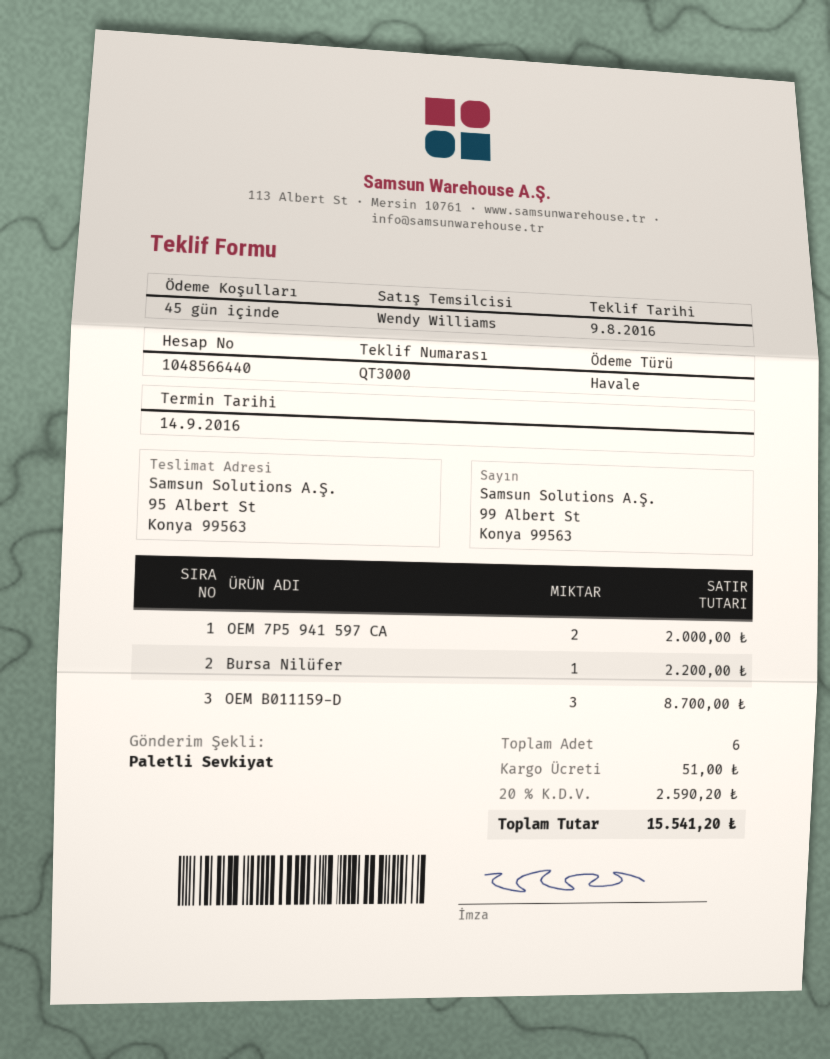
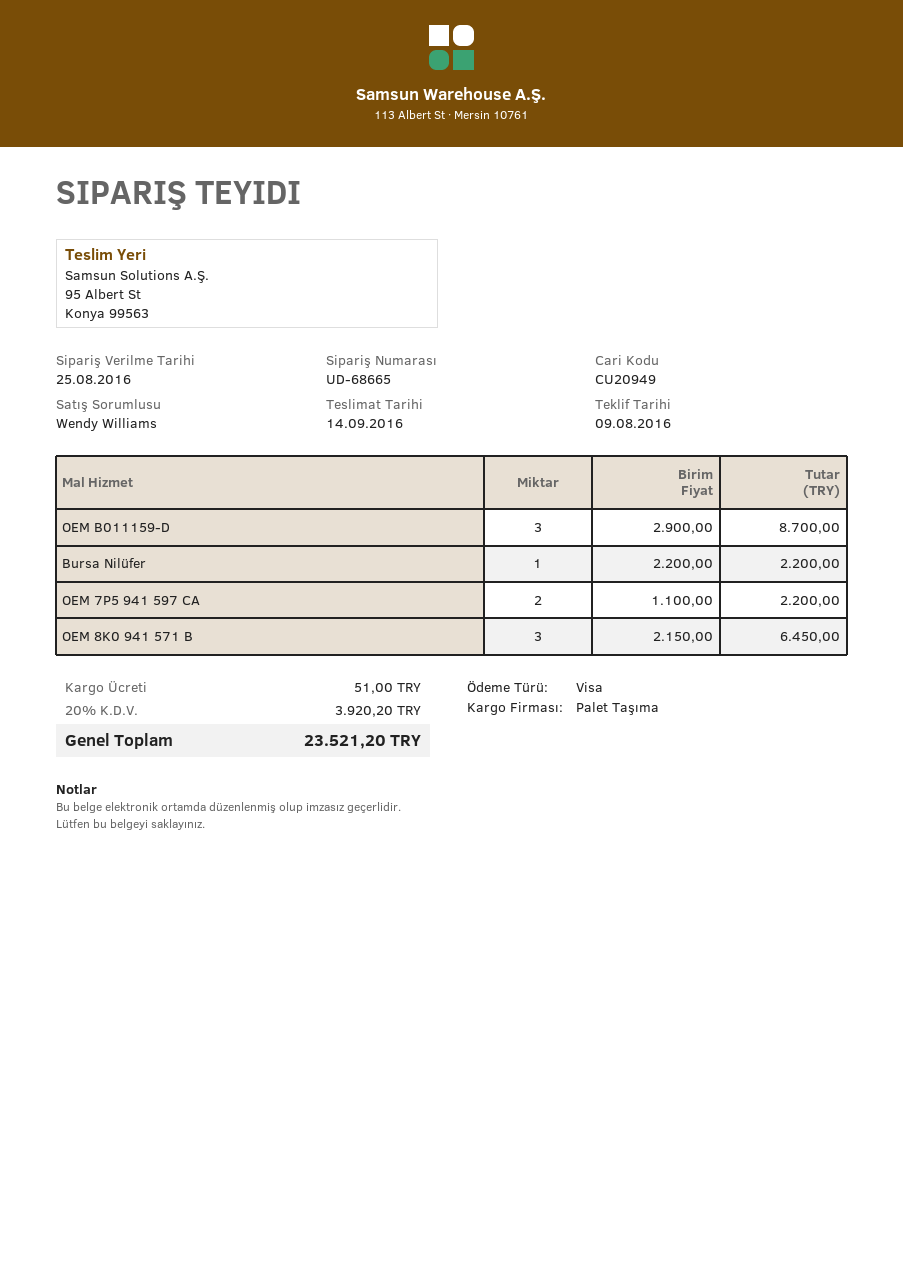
payment method: bank transfer -> Visa
OEM 7P5 941 597 CA: 2 for 2000.00 -> 2 for 2200.00
OEM 8K0 941 571 B: none -> 3 for 6450.00
tax: 20% = 2590.20 -> 20% = 3920.20
total: 15541.20 -> 23521.20

